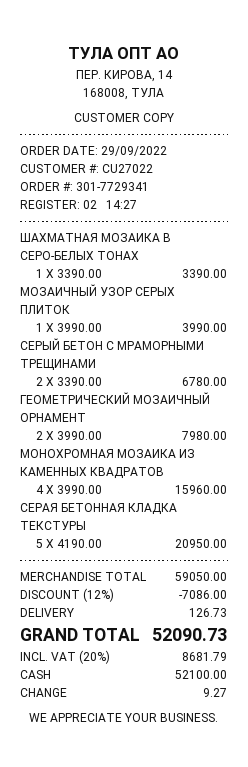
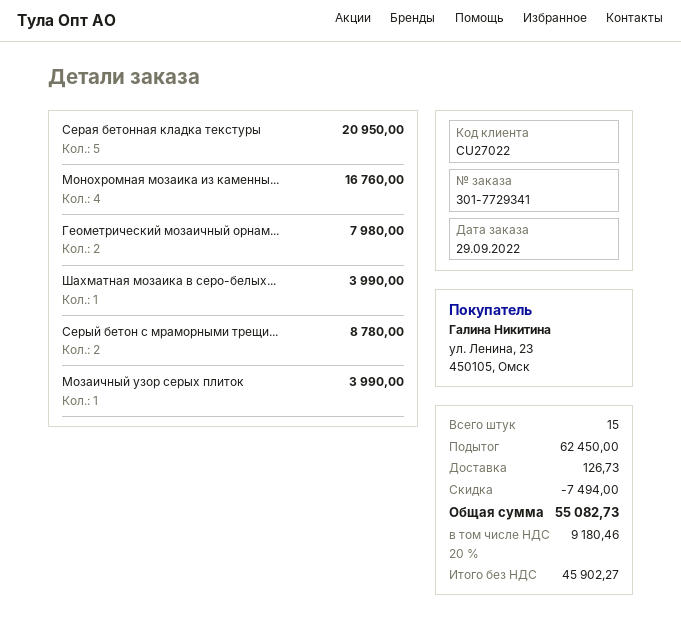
ШАХМАТНАЯ МОЗАИКА В СЕРО-БЕЛЫХ ТОНАХ: 1 for 3390.00 -> 1 for 3990.00
СЕРЫЙ БЕТОН С МРАМОРНЫМИ ТРЕЩИНАМИ: 2 for 6780.00 -> 2 for 8780.00
МОНОХРОМНАЯ МОЗАИКА ИЗ КАМЕННЫХ КВАДРАТОВ: 4 for 15960.00 -> 4 for 16760.00
subtotal: 59050.00 -> 62450.00
discount: 7086.00 -> 7494.00
tax: 20% = 8681.79 -> 20% = 9180.46
total: 52090.73 -> 55082.73

